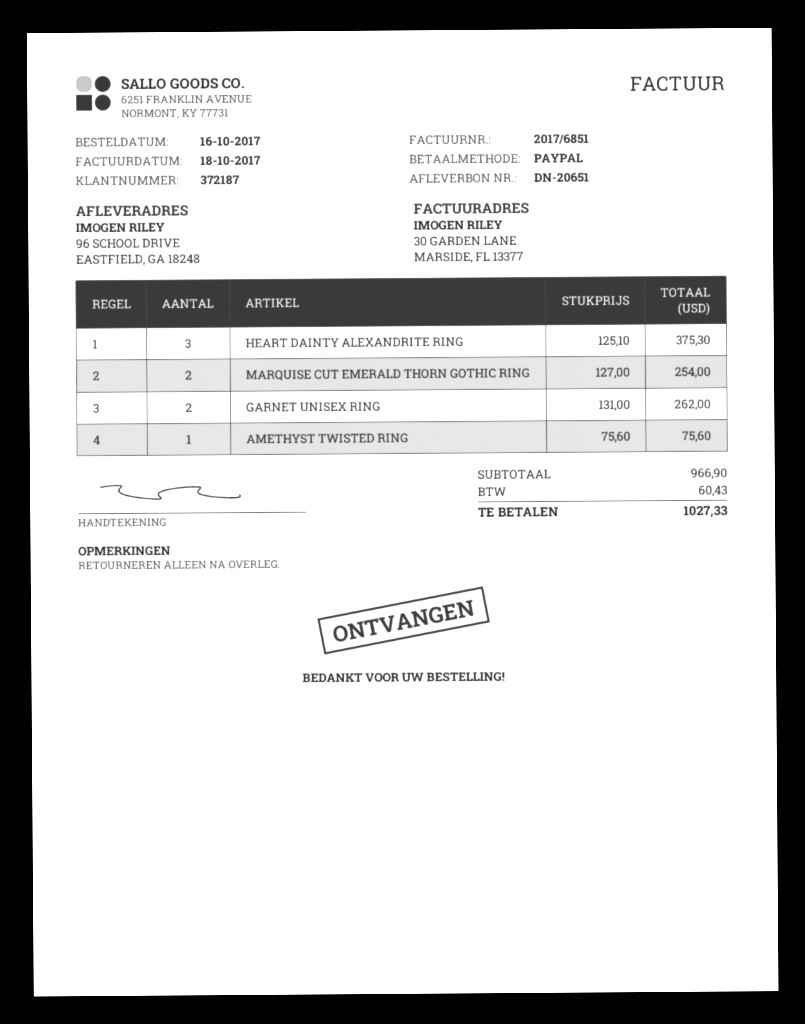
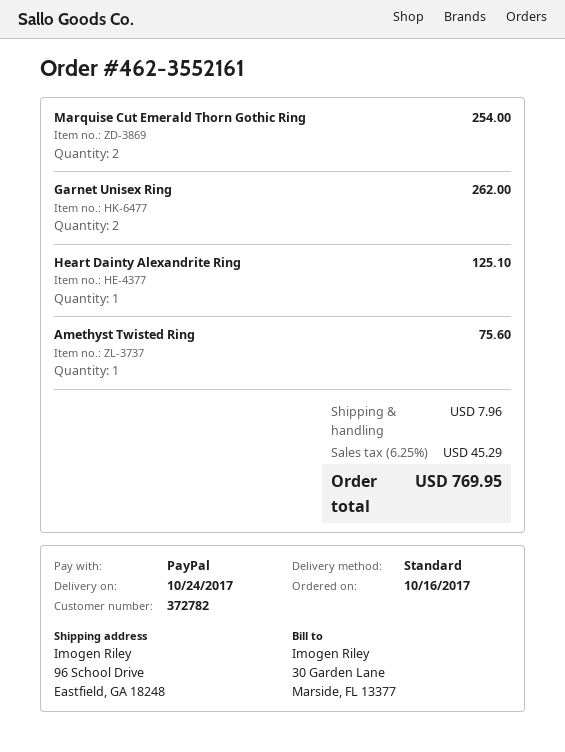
customer number: 372187 -> 372782
HEART DAINTY ALEXANDRITE RING: 3 for 375.30 -> 1 for 125.10
shipping: none -> 7.96
tax: 60.43 -> 45.29
total: 1027.33 -> 769.95

